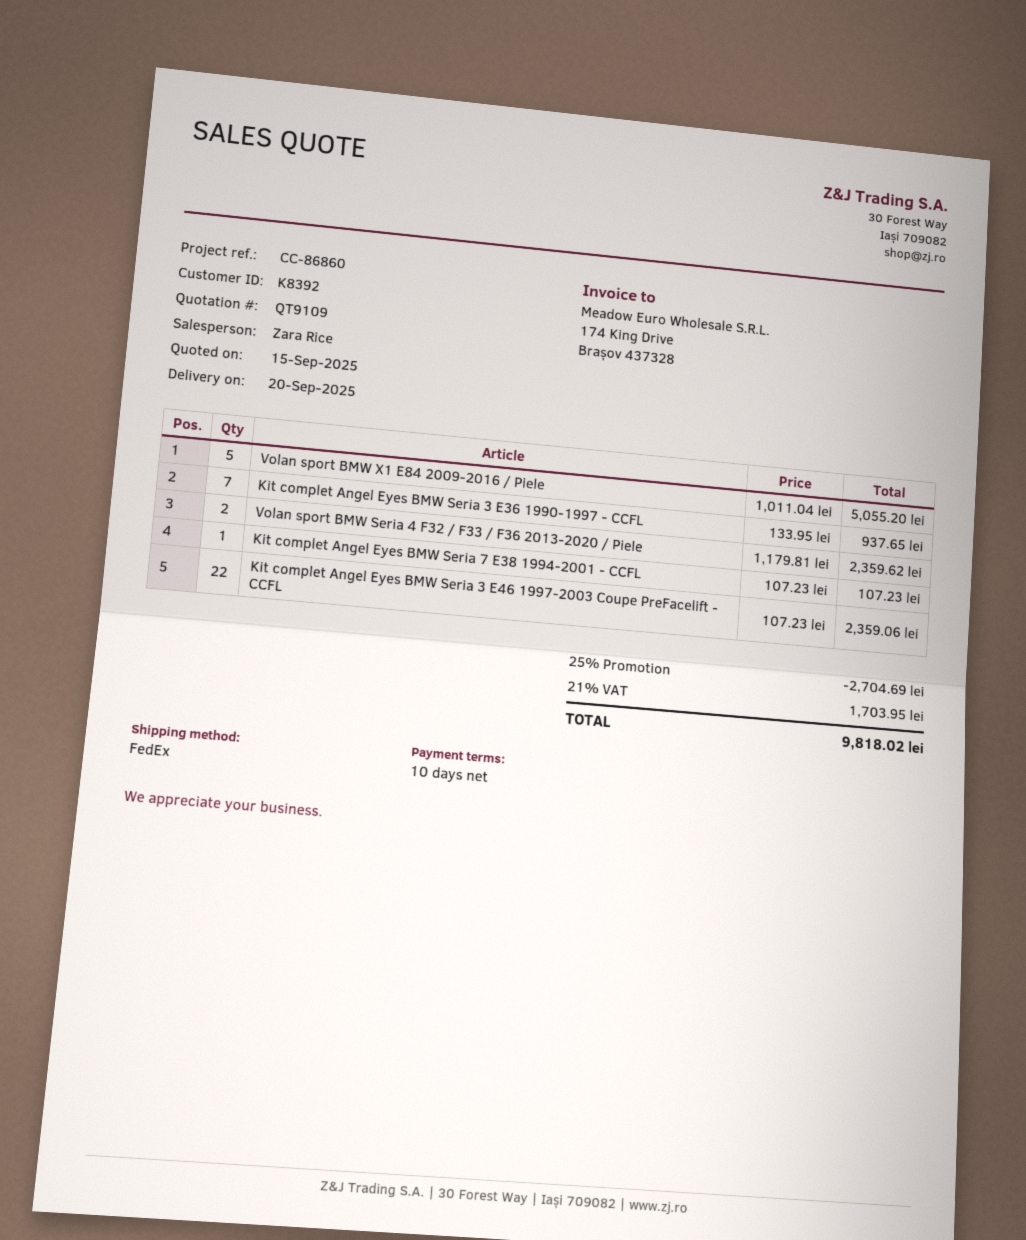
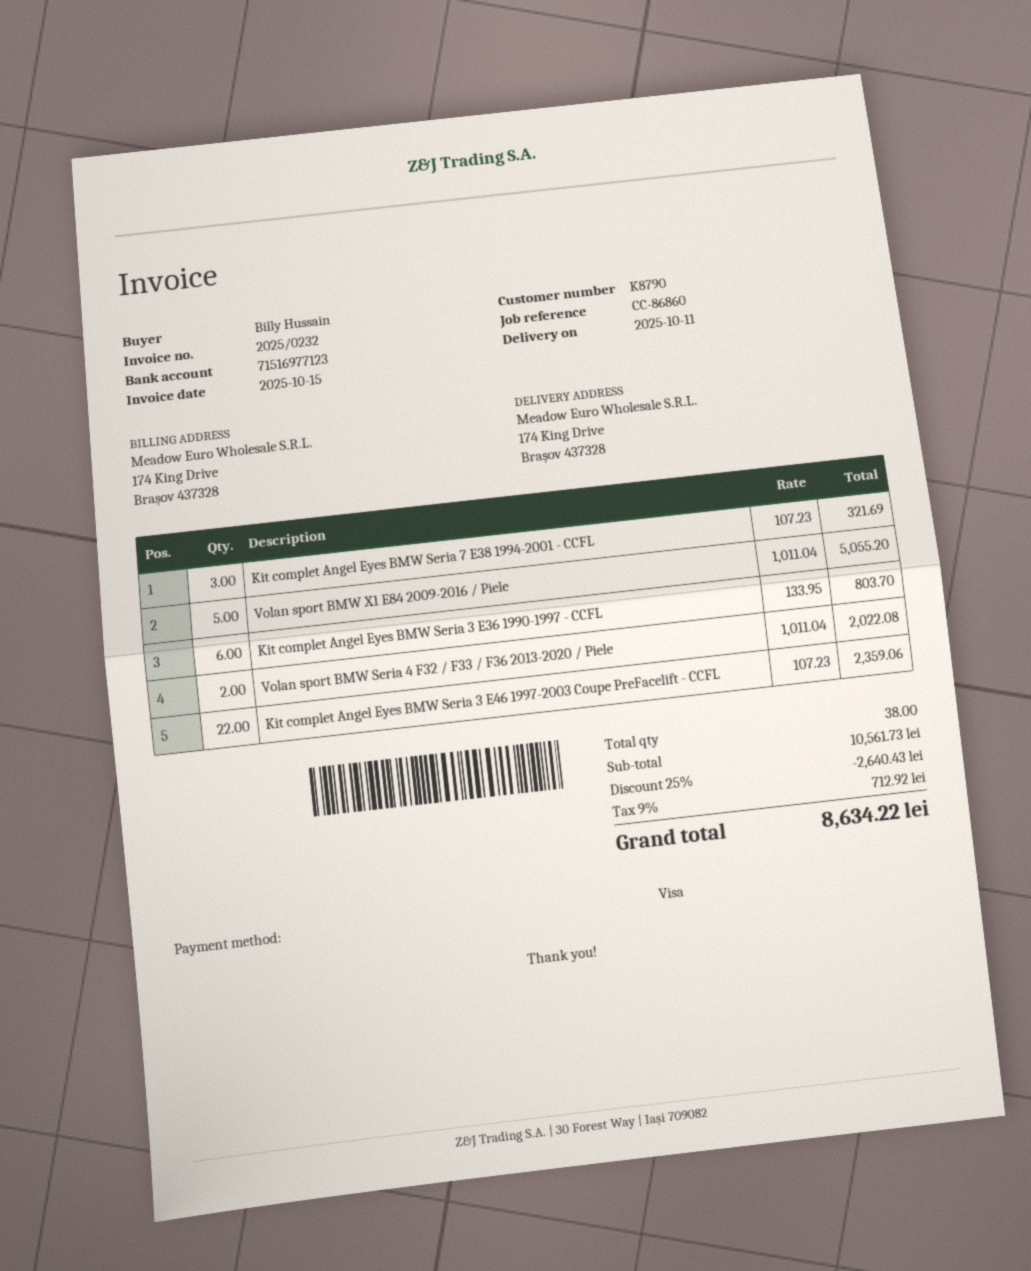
delivery date: 2025-09-20 -> 2025-10-11
customer number: K8392 -> K8790
Kit complet Angel Eyes BMW Seria 3 E36 1990-1997 - CCFL: 7 x 133.95 = 937.65 -> 6 x 133.95 = 803.70
Volan sport BMW Seria 4 F32 / F33 / F36 2013-2020 / Piele: 2 x 1179.81 = 2359.62 -> 2 x 1011.04 = 2022.08
Kit complet Angel Eyes BMW Seria 7 E38 1994-2001 - CCFL: 1 x 107.23 = 107.23 -> 3 x 107.23 = 321.69
discount: 25% = 2704.69 -> 25% = 2640.43
tax: 21% = 1703.95 -> 9% = 712.92
total: 9818.02 -> 8634.22

